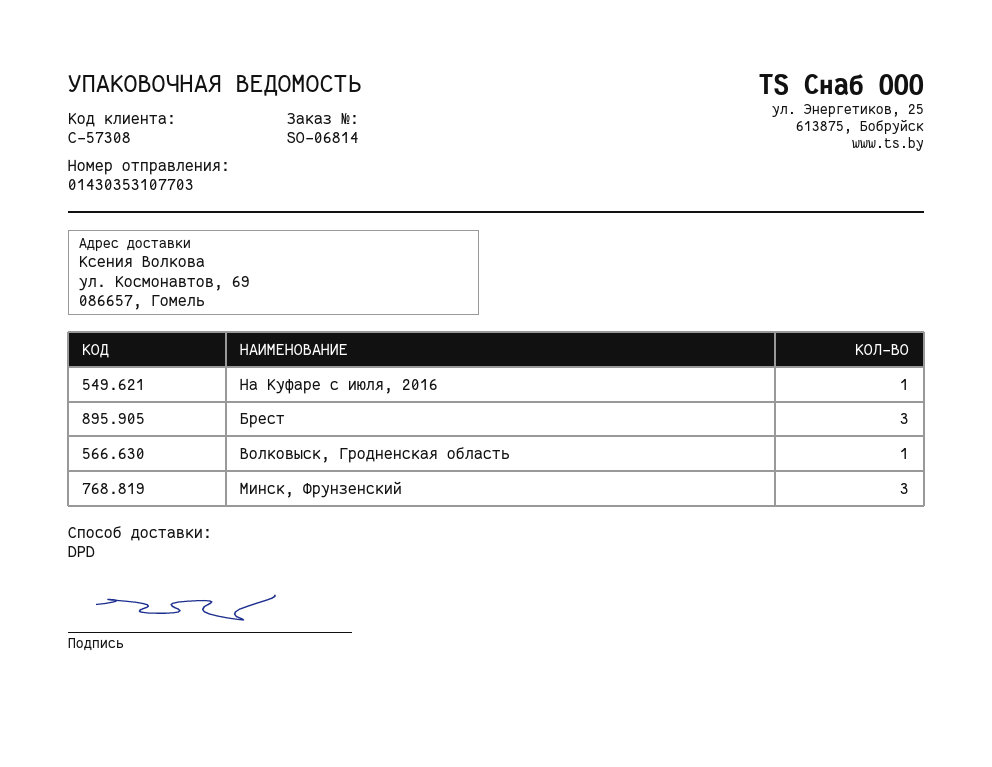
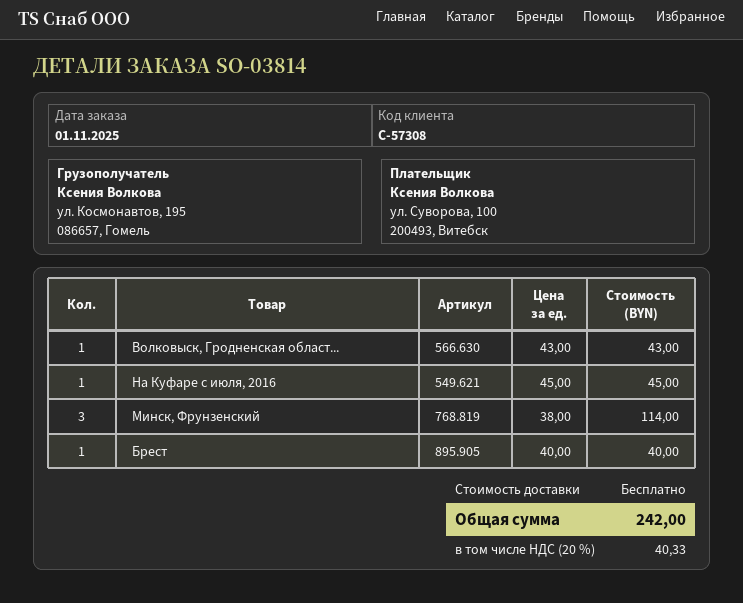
order number: SO-06814 -> SO-03814
ship to: ул. Космонавтов, 69, 086657, Гомель -> ул. Космонавтов, 195, 086657, Гомель
Брест: 3 -> 1

